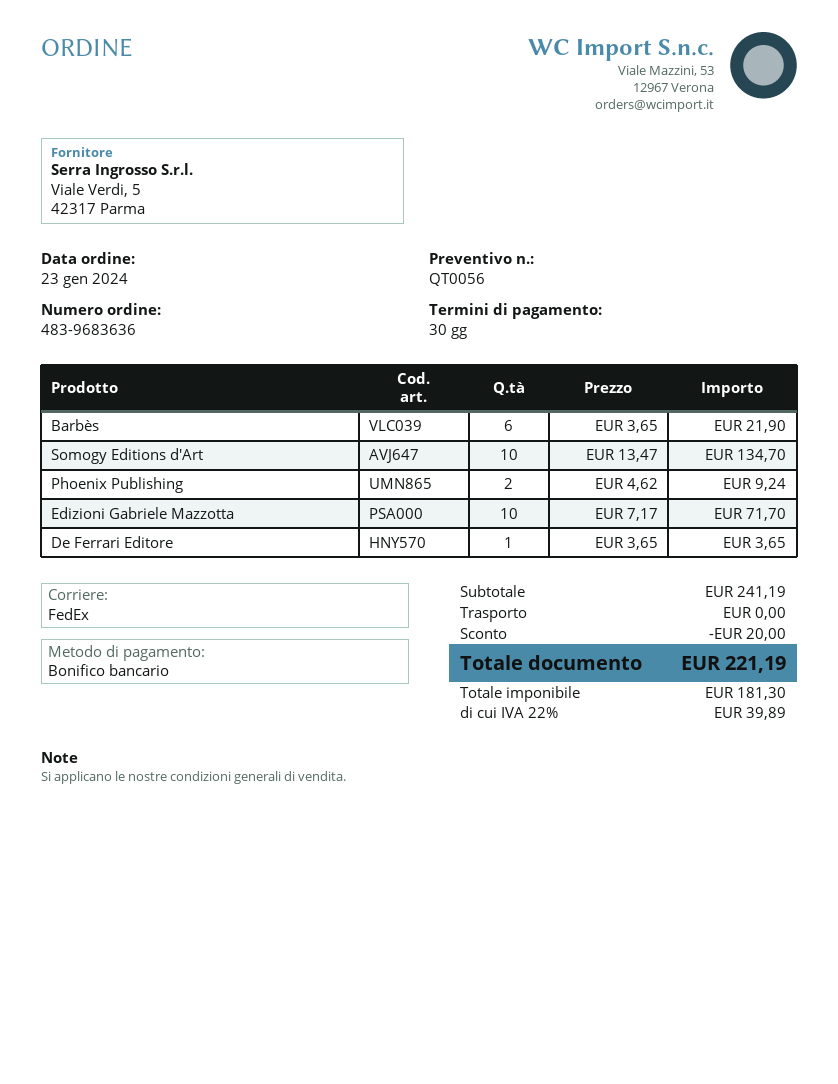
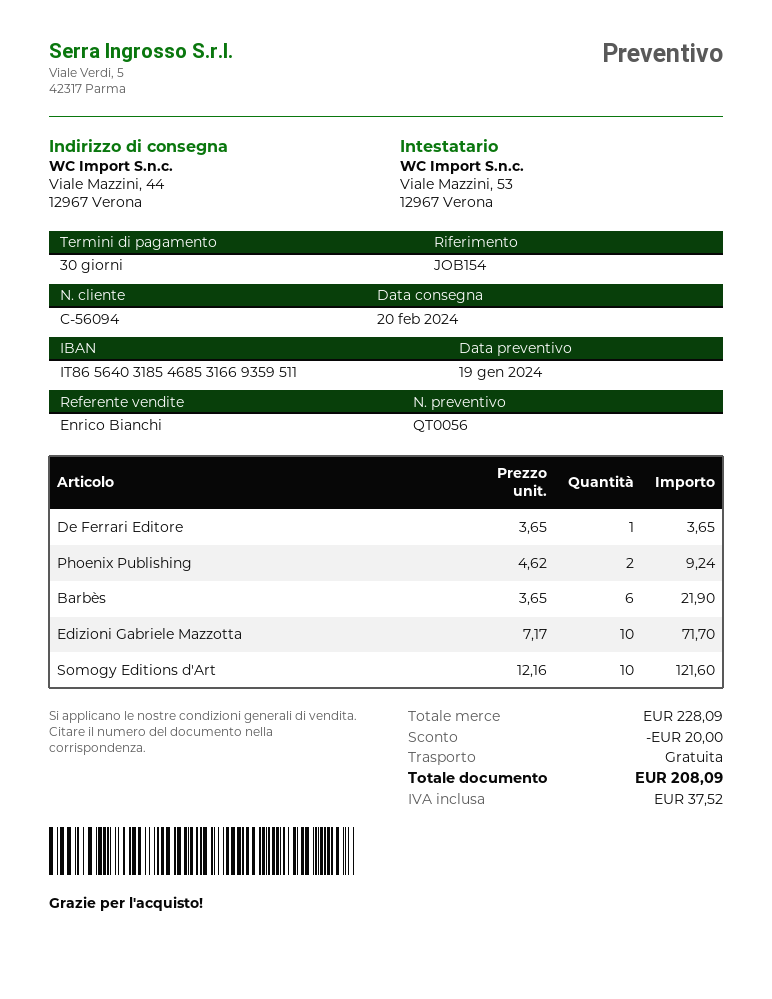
Somogy Editions d'Art: 10 x 13.47 = 134.70 -> 10 x 12.16 = 121.60
subtotal: 241.19 -> 228.09
tax: 39.89 -> 37.52
total: 221.19 -> 208.09

